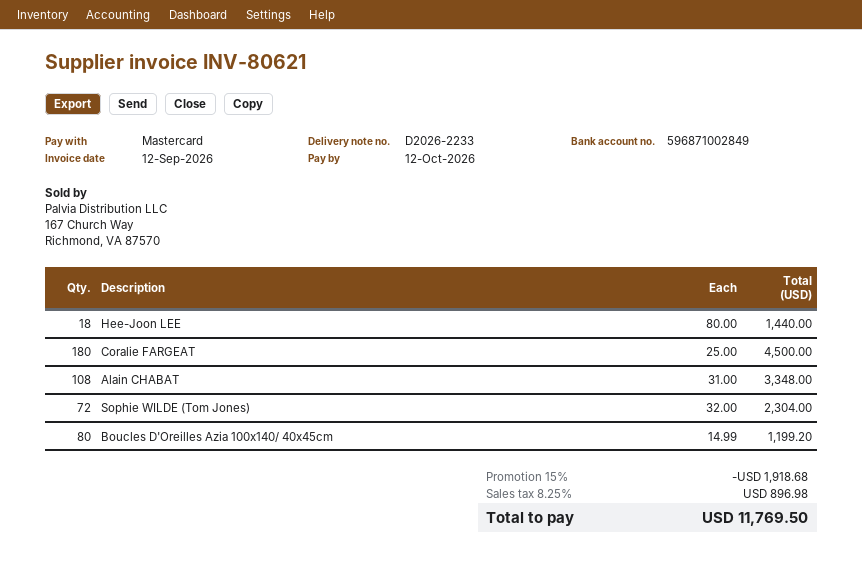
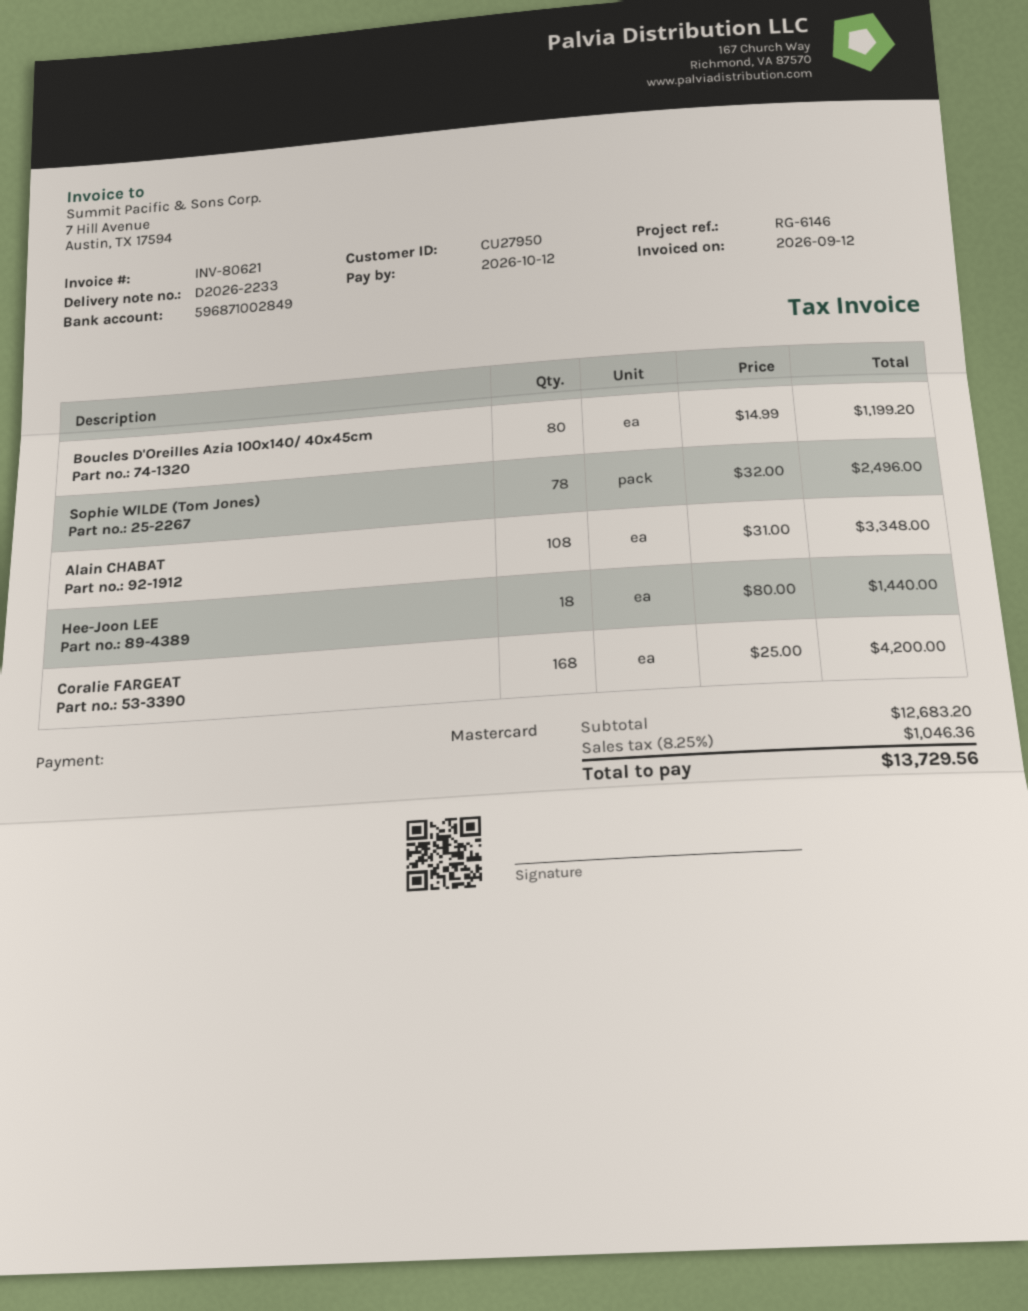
Coralie FARGEAT: 180 x 25.00 = 4500.00 -> 168 x 25.00 = 4200.00
Sophie WILDE (Tom Jones): 72 x 32.00 = 2304.00 -> 78 x 32.00 = 2496.00
discount: 15% = 1918.68 -> none
tax: 8.25% = 896.98 -> 8.25% = 1046.36
total: 11769.50 -> 13729.56

